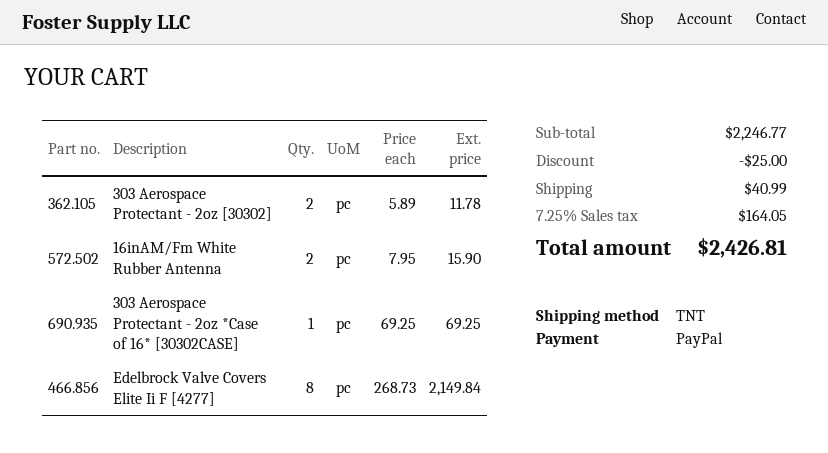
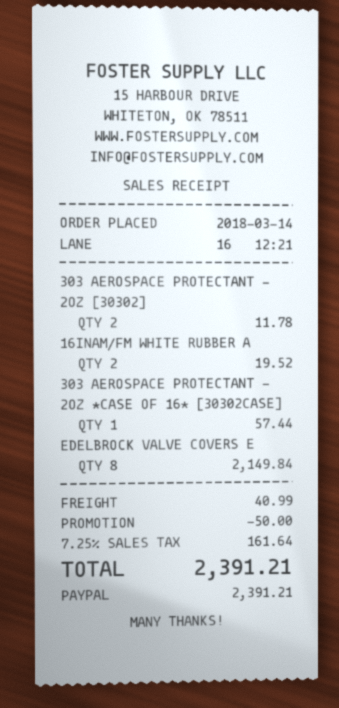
16inAM/Fm White Rubber Antenna: 2 for 15.90 -> 2 for 19.52
303 Aerospace Protectant - 2oz *Case of 16* [30302CASE]: 1 for 69.25 -> 1 for 57.44
discount: 25.00 -> 50.00
tax: 7.25% = 164.05 -> 7.25% = 161.64
total: 2426.81 -> 2391.21

